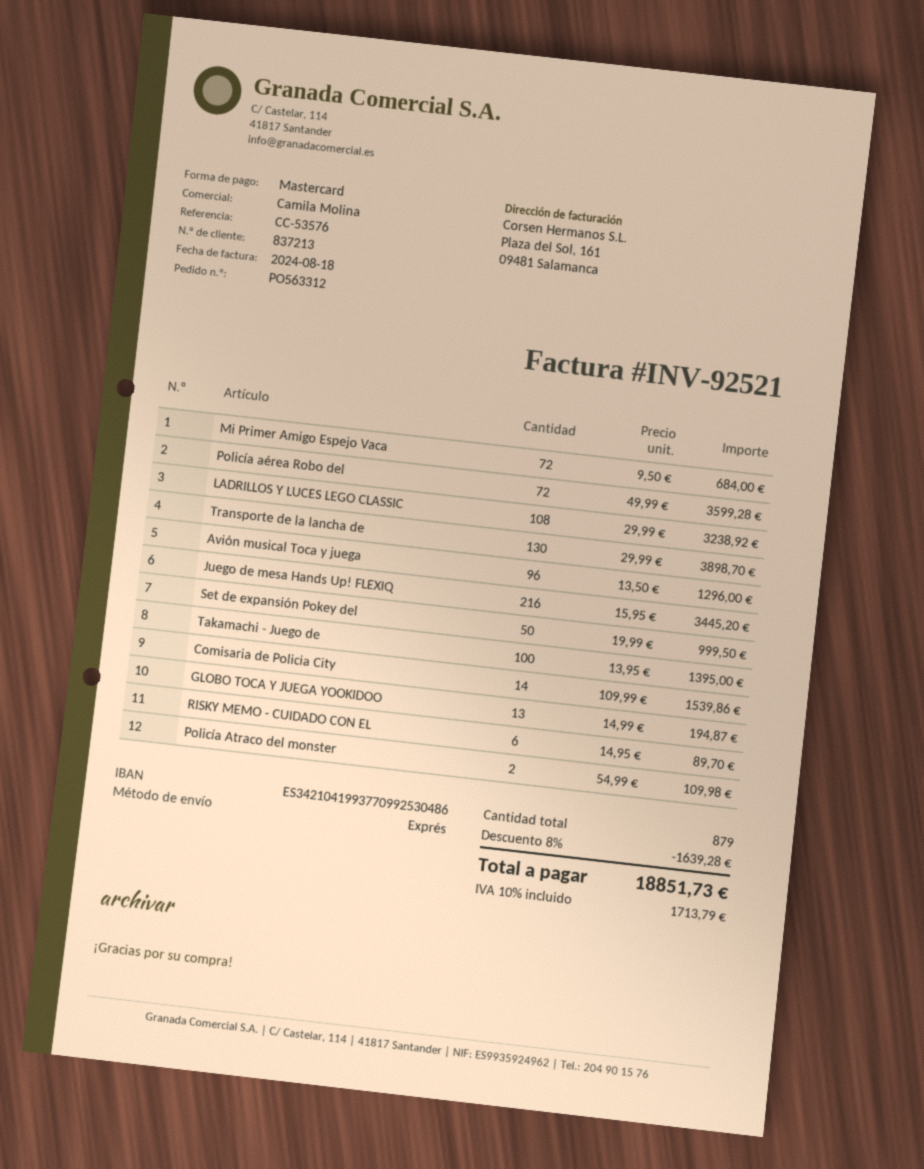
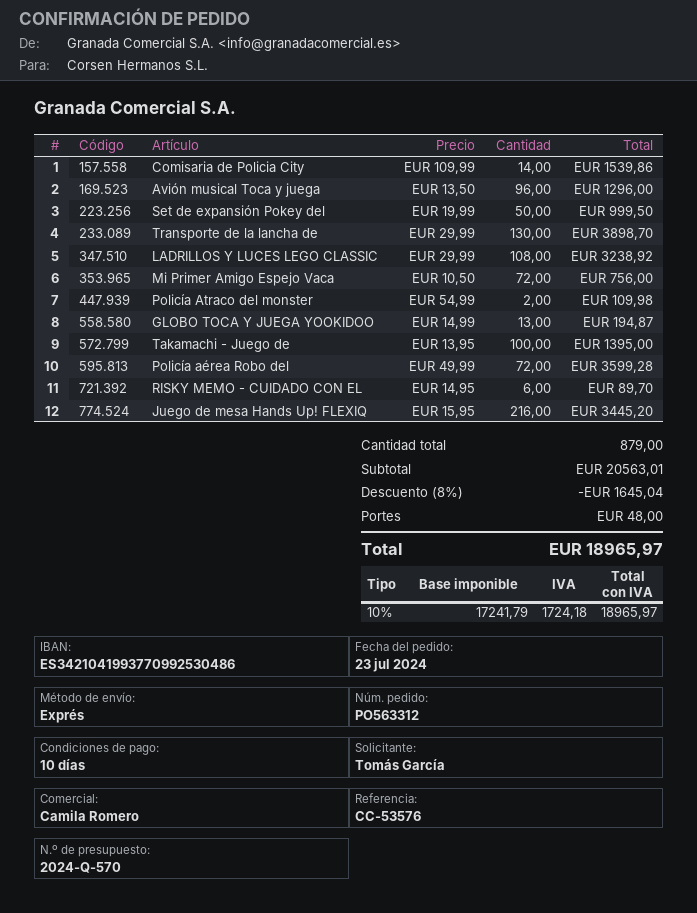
sales rep: Camila Molina -> Camila Romero
Mi Primer Amigo Espejo Vaca: 72 x 9.50 = 684.00 -> 72 x 10.50 = 756.00
discount: 8% = 1639.28 -> 8% = 1645.04
shipping: none -> 48.00
tax: 10% = 1713.79 -> 10% = 1724.18
total: 18851.73 -> 18965.97

